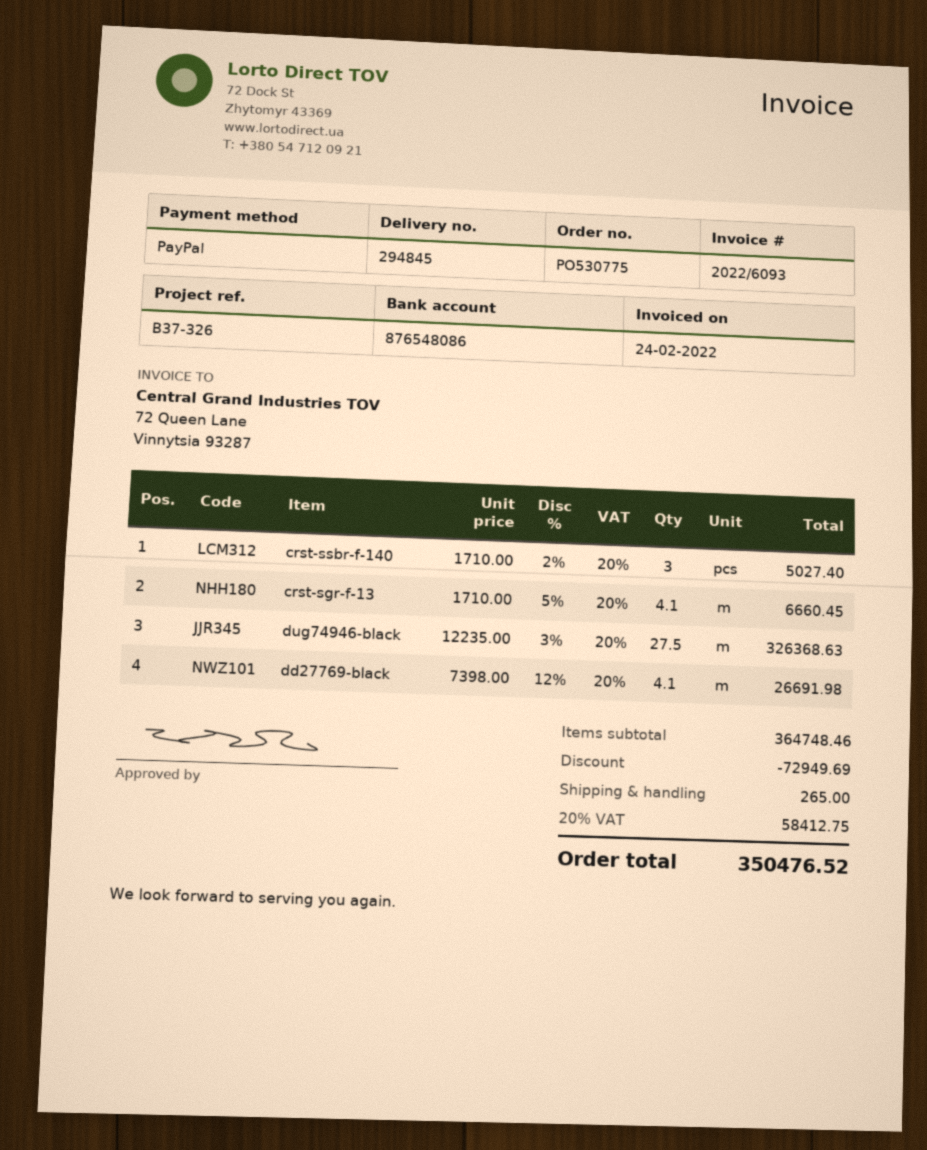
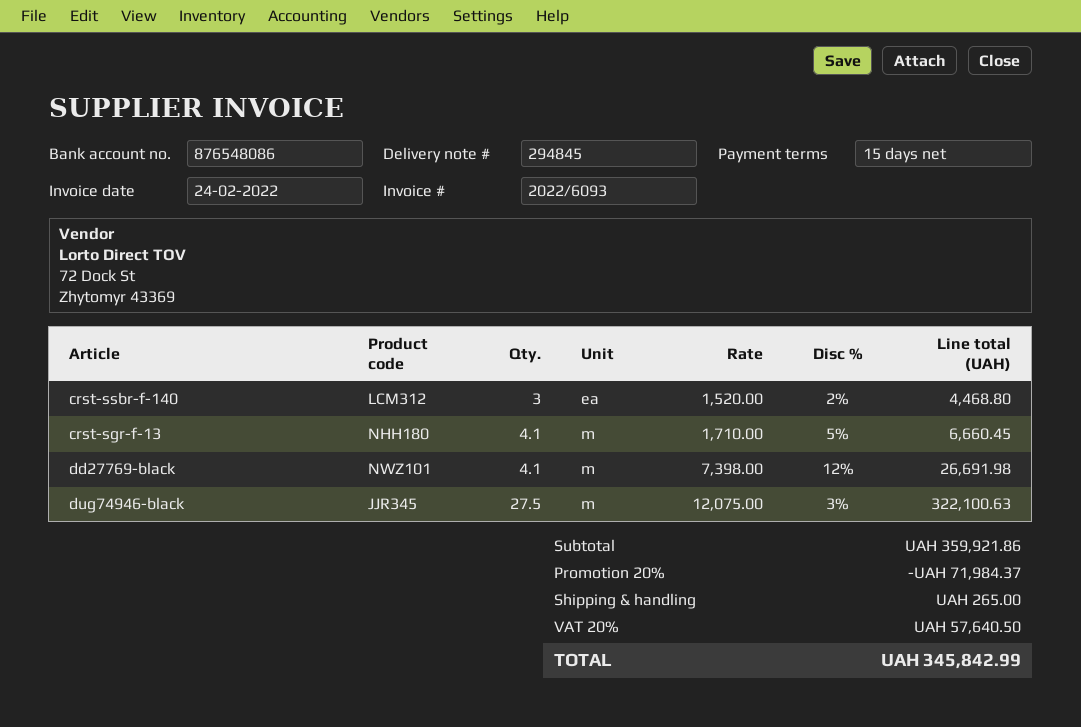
crst-ssbr-f-140: 3 x 1710.00 - 2% = 5027.40 -> 3 x 1520.00 - 2% = 4468.80
dug74946-black: 27.5 x 12235.00 - 3% = 326368.63 -> 27.5 x 12075.00 - 3% = 322100.63
subtotal: 364748.46 -> 359921.86
discount: 72949.69 -> 71984.37
tax: 20% = 58412.75 -> 20% = 57640.50
total: 350476.52 -> 345842.99

